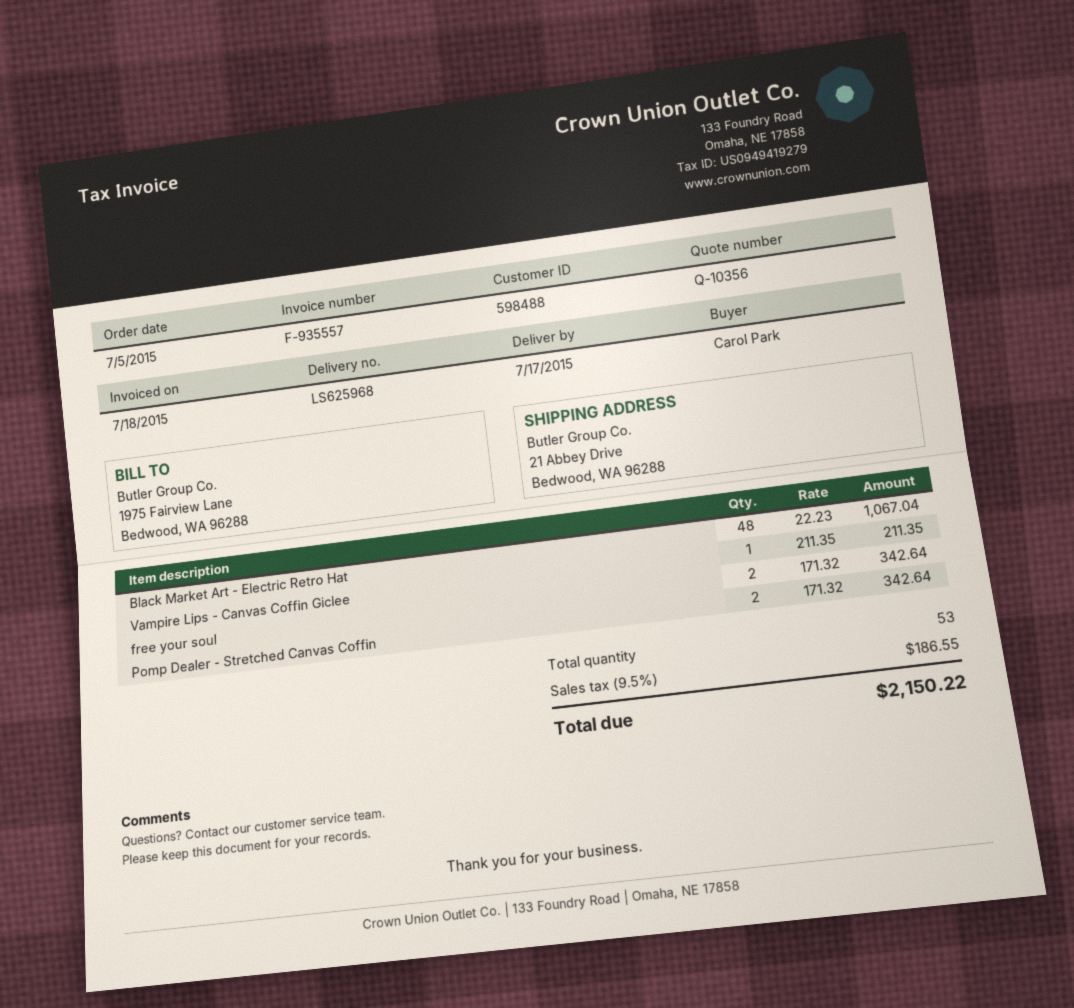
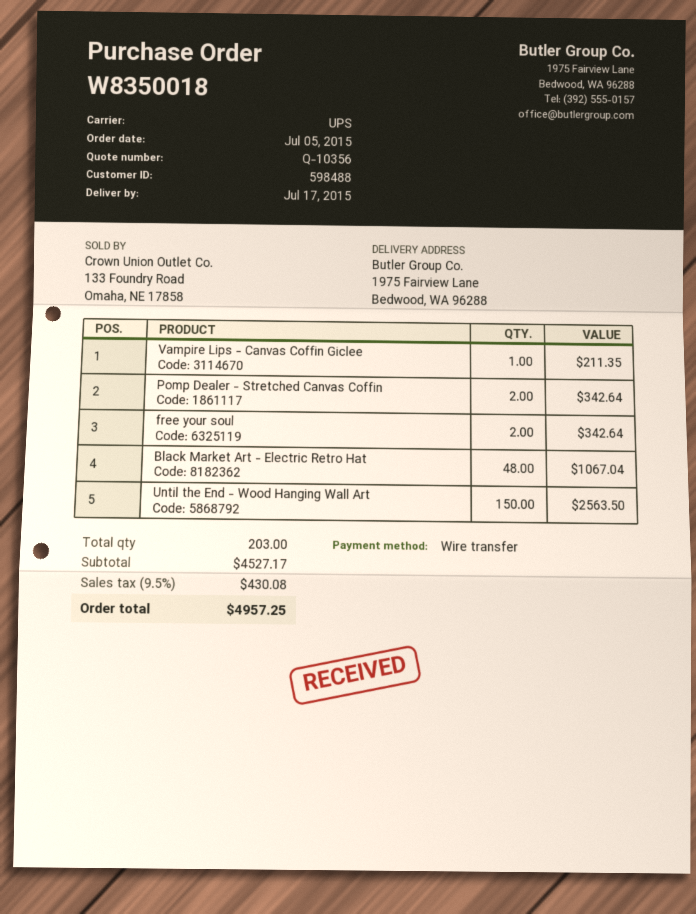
ship to: 21 Abbey Drive, Bedwood, WA 96288 -> 1975 Fairview Lane, Bedwood, WA 96288
Until the End - Wood Hanging Wall Art: none -> 150 for 2563.50
total quantity: 53 -> 203
tax: 9.5% = 186.55 -> 9.5% = 430.08
total: 2150.22 -> 4957.25

